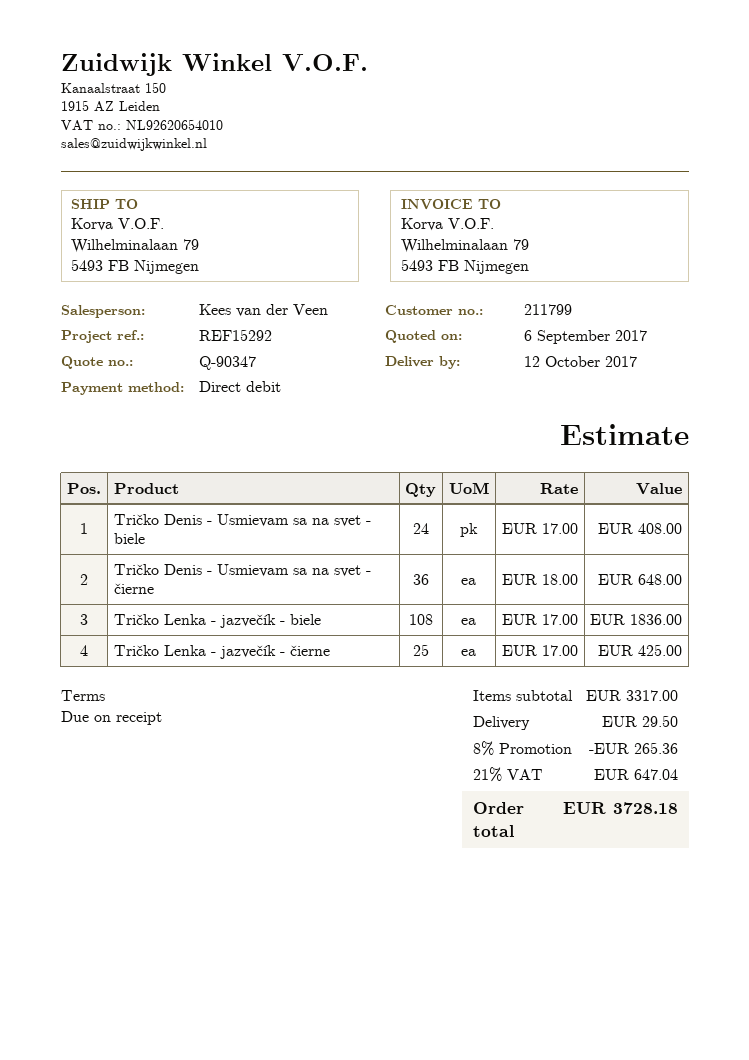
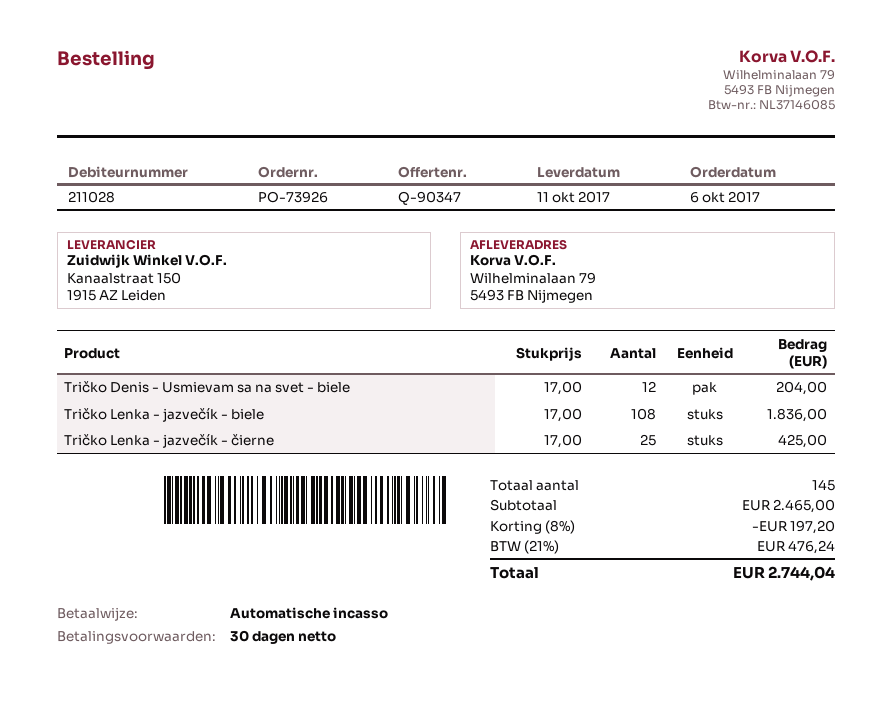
delivery date: 2017-10-12 -> 2017-10-11
payment terms: on receipt -> 30 days
customer number: 211799 -> 211028
Tričko Denis - Usmievam sa na svet - biele: 24 x 17.00 = 408.00 -> 12 x 17.00 = 204.00
Tričko Denis - Usmievam sa na svet - čierne: 36 x 18.00 = 648.00 -> none
subtotal: 3317.00 -> 2465.00
discount: 8% = 265.36 -> 8% = 197.20
shipping: 29.50 -> none
tax: 21% = 647.04 -> 21% = 476.24
total: 3728.18 -> 2744.04

